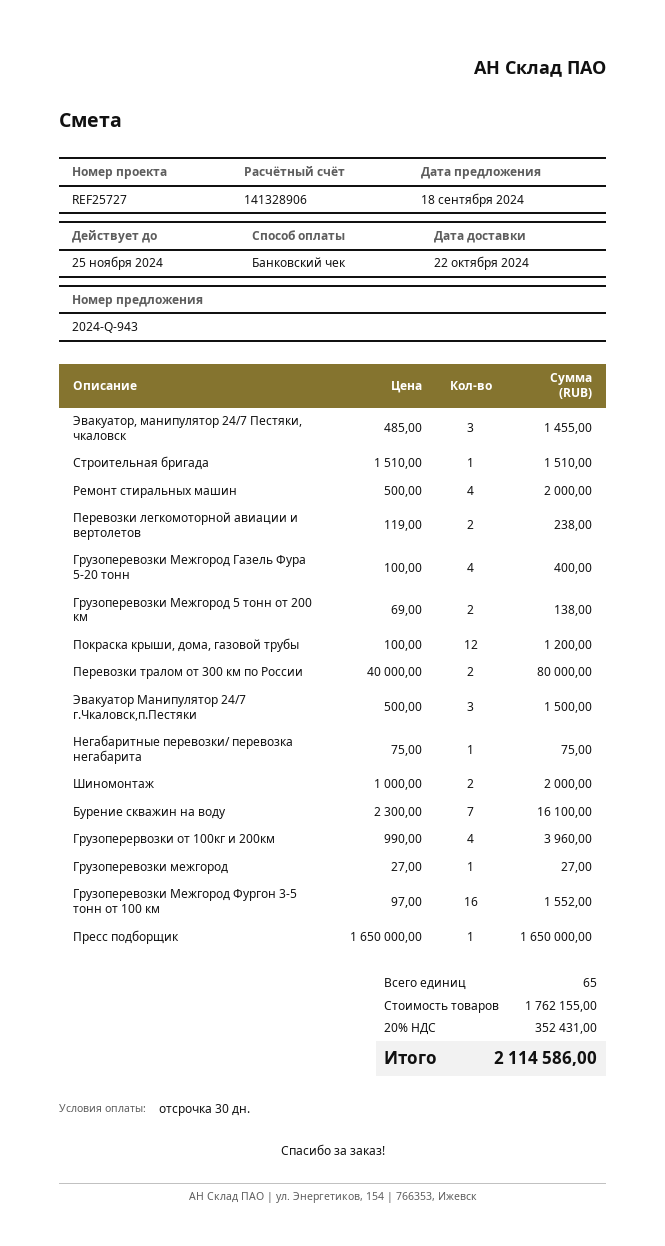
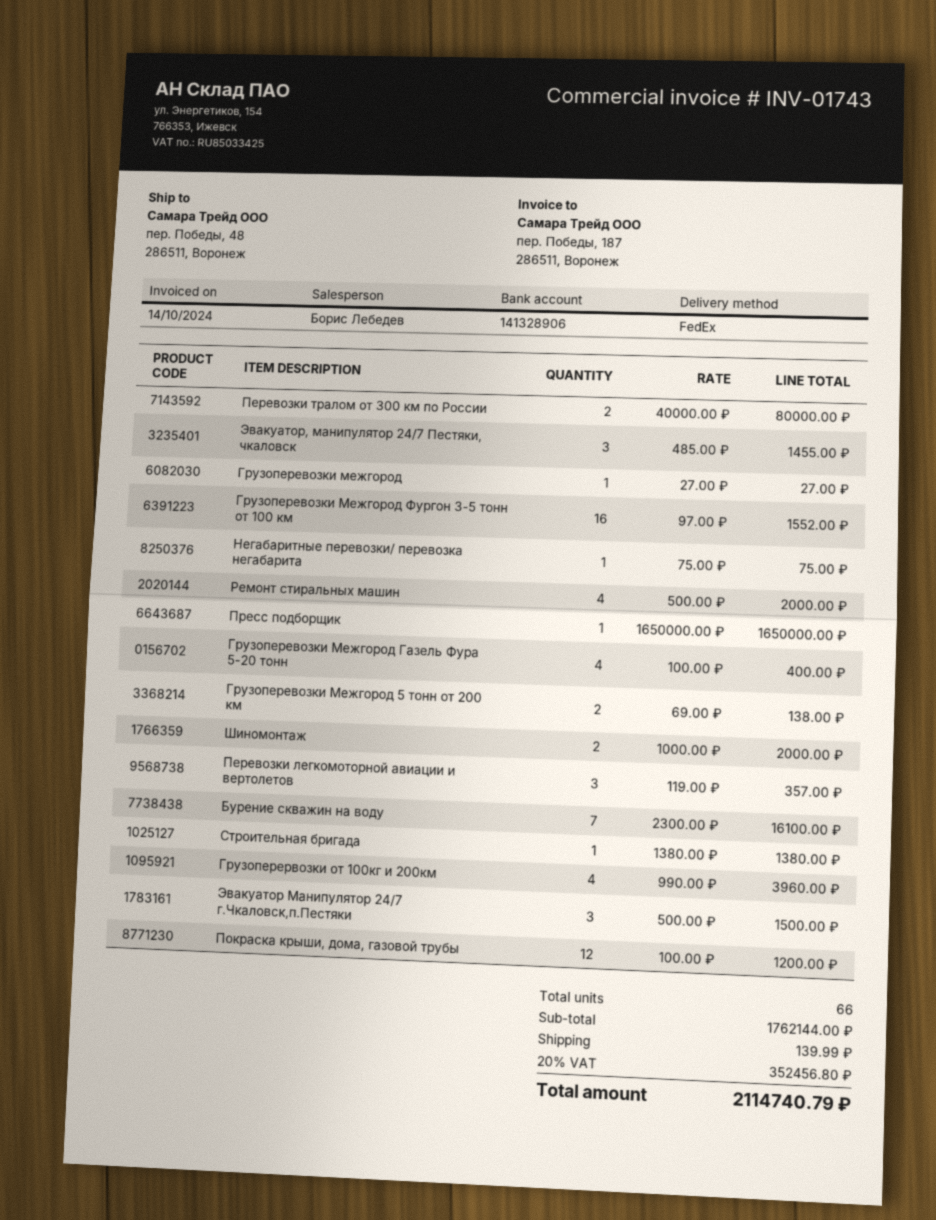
Строительная бригада: 1 x 1510.00 = 1510.00 -> 1 x 1380.00 = 1380.00
Перевозки легкомоторной авиации и вертолетов: 2 x 119.00 = 238.00 -> 3 x 119.00 = 357.00
total quantity: 65 -> 66
subtotal: 1762155.00 -> 1762144.00
shipping: none -> 139.99
tax: 20% = 352431.00 -> 20% = 352456.80
total: 2114586.00 -> 2114740.79

